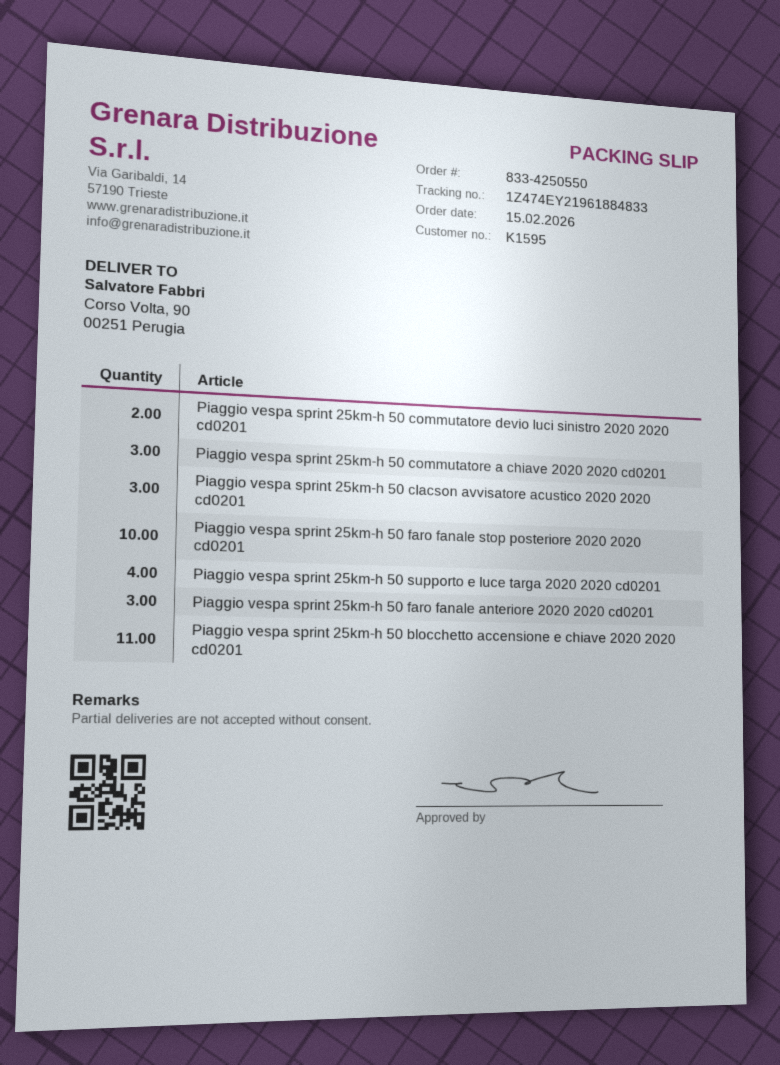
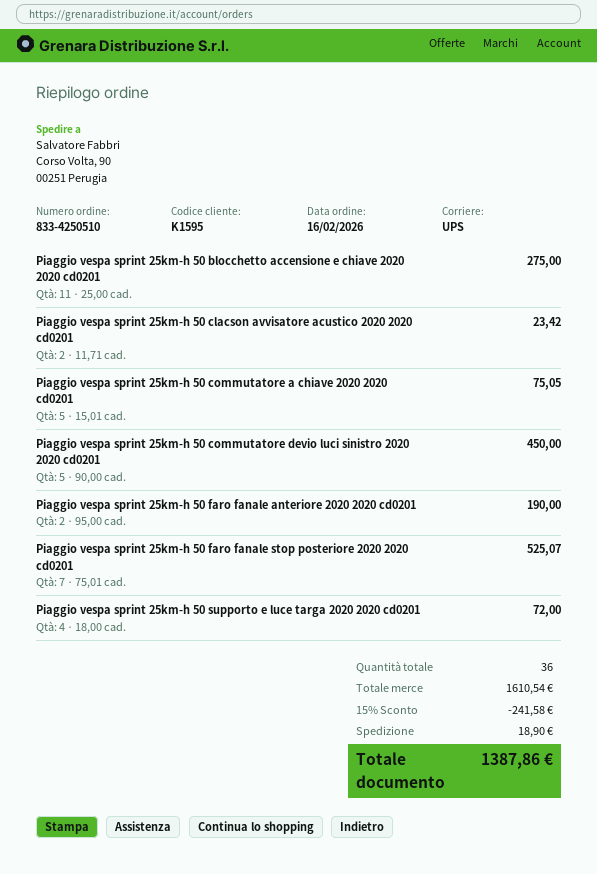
order number: 833-4250550 -> 833-4250510
order date: 2026-02-15 -> 2026-02-16
Piaggio vespa sprint 25km-h 50 commutatore devio luci sinistro 2020 2020 cd0201: 2 -> 5
Piaggio vespa sprint 25km-h 50 commutatore a chiave 2020 2020 cd0201: 3 -> 5
Piaggio vespa sprint 25km-h 50 clacson avvisatore acustico 2020 2020 cd0201: 3 -> 2
Piaggio vespa sprint 25km-h 50 faro fanale stop posteriore 2020 2020 cd0201: 10 -> 7
Piaggio vespa sprint 25km-h 50 faro fanale anteriore 2020 2020 cd0201: 3 -> 2

